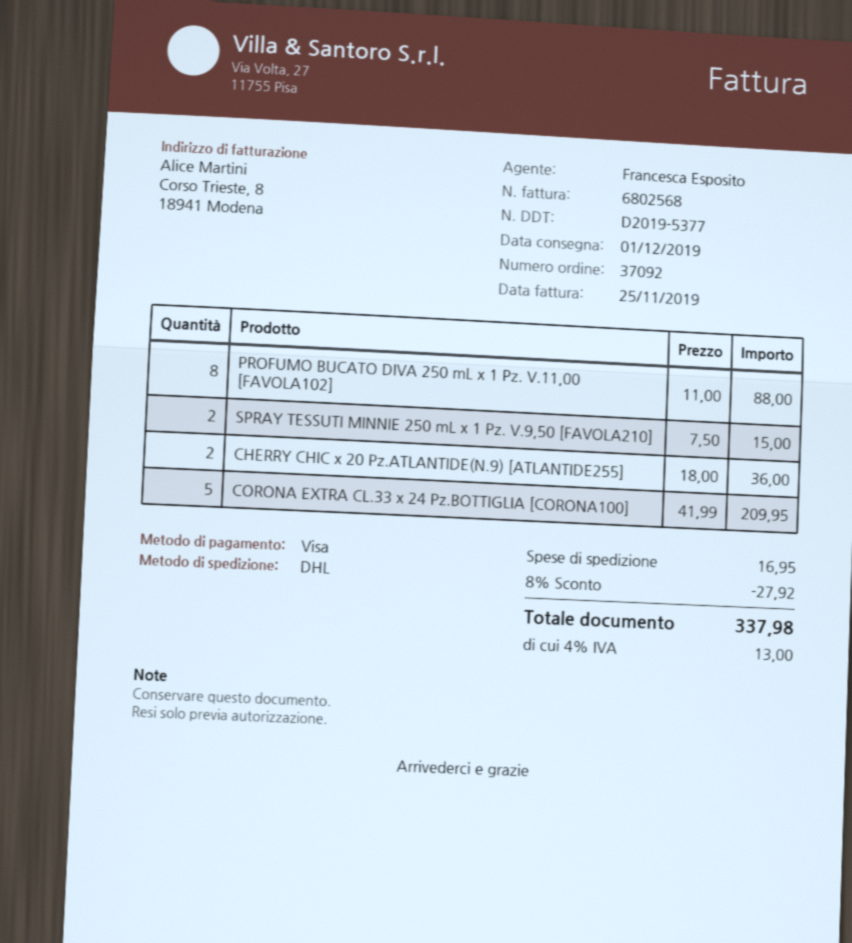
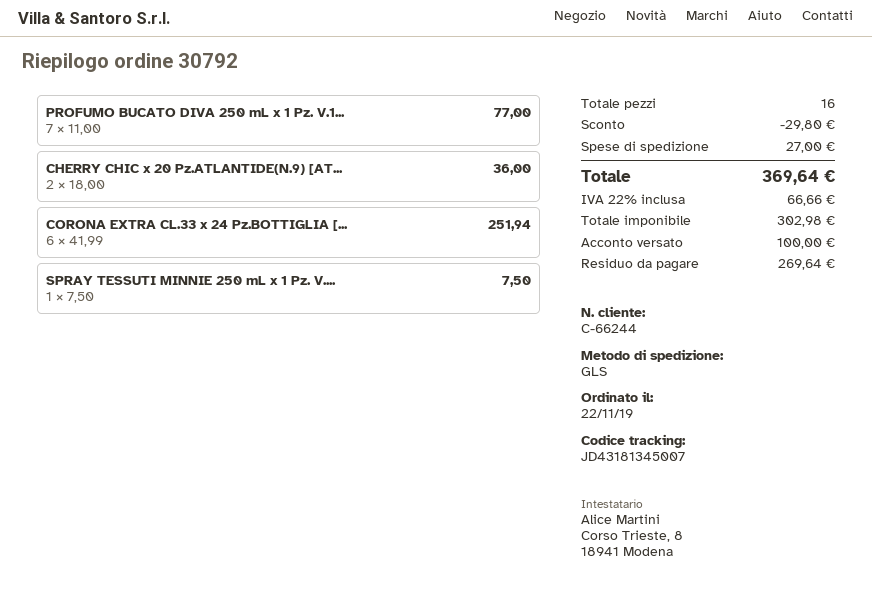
order number: 37092 -> 30792
shipping method: DHL -> GLS
PROFUMO BUCATO DIVA 250 mL x 1 Pz. V.11,00 [FAVOLA102]: 8 x 11.00 = 88.00 -> 7 x 11.00 = 77.00
SPRAY TESSUTI MINNIE 250 mL x 1 Pz. V.9,50 [FAVOLA210]: 2 x 7.50 = 15.00 -> 1 x 7.50 = 7.50
CORONA EXTRA CL.33 x 24 Pz.BOTTIGLIA [CORONA100]: 5 x 41.99 = 209.95 -> 6 x 41.99 = 251.94
discount: 27.92 -> 29.80
shipping: 16.95 -> 27.00
tax: 4% = 13.00 -> 22% = 66.66
total: 337.98 -> 369.64

